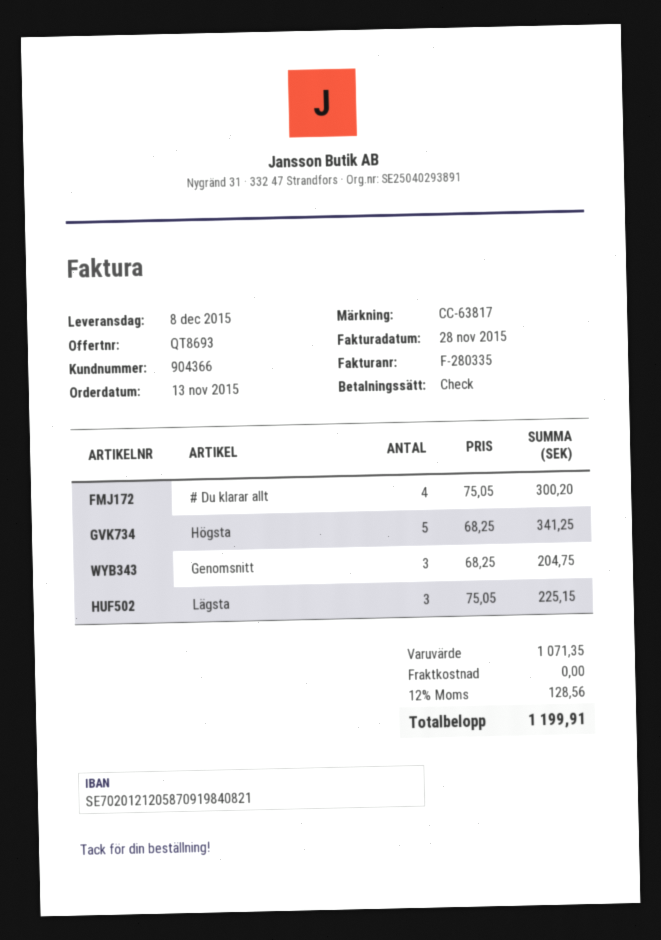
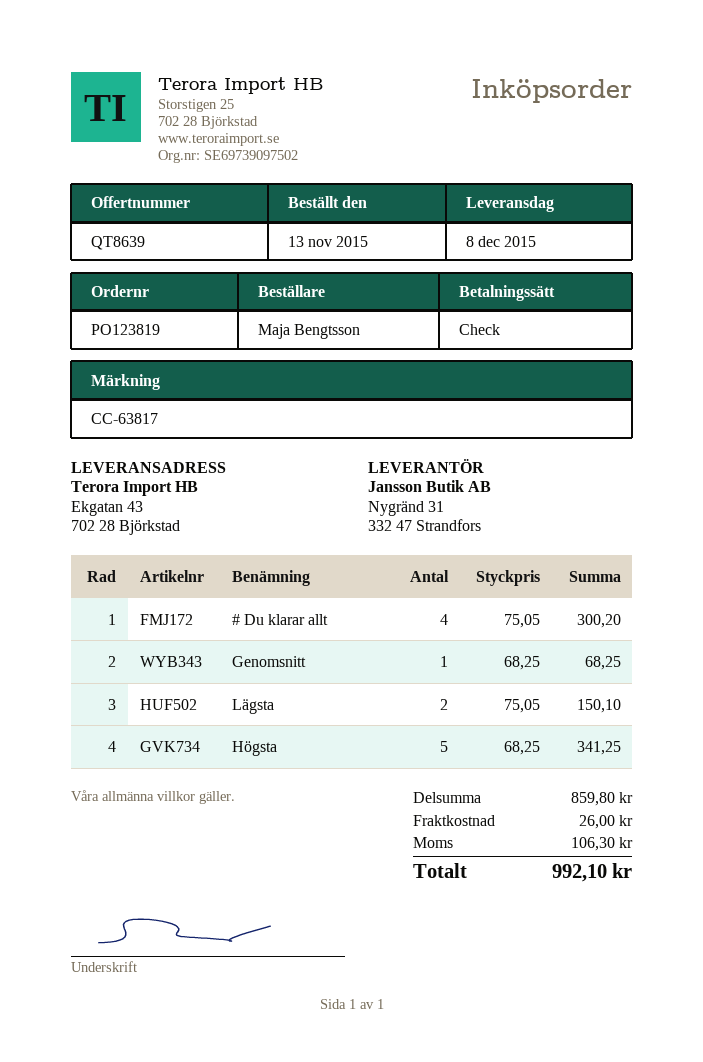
quote number: QT8693 -> QT8639
Genomsnitt: 3 x 68.25 = 204.75 -> 1 x 68.25 = 68.25
Lägsta: 3 x 75.05 = 225.15 -> 2 x 75.05 = 150.10
subtotal: 1071.35 -> 859.80
shipping: 0.00 -> 26.00
tax: 128.56 -> 106.30
total: 1199.91 -> 992.10

